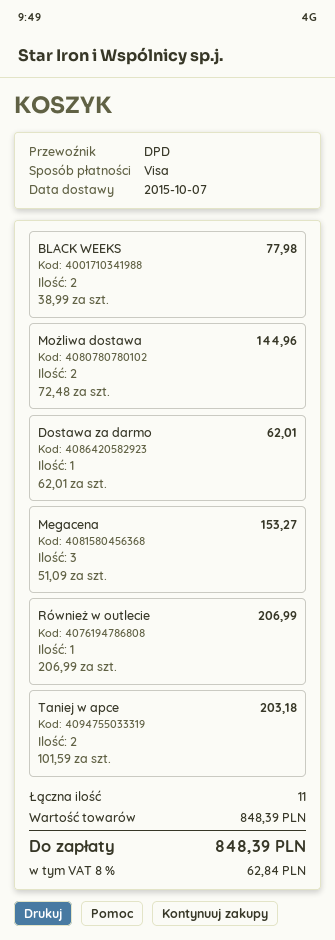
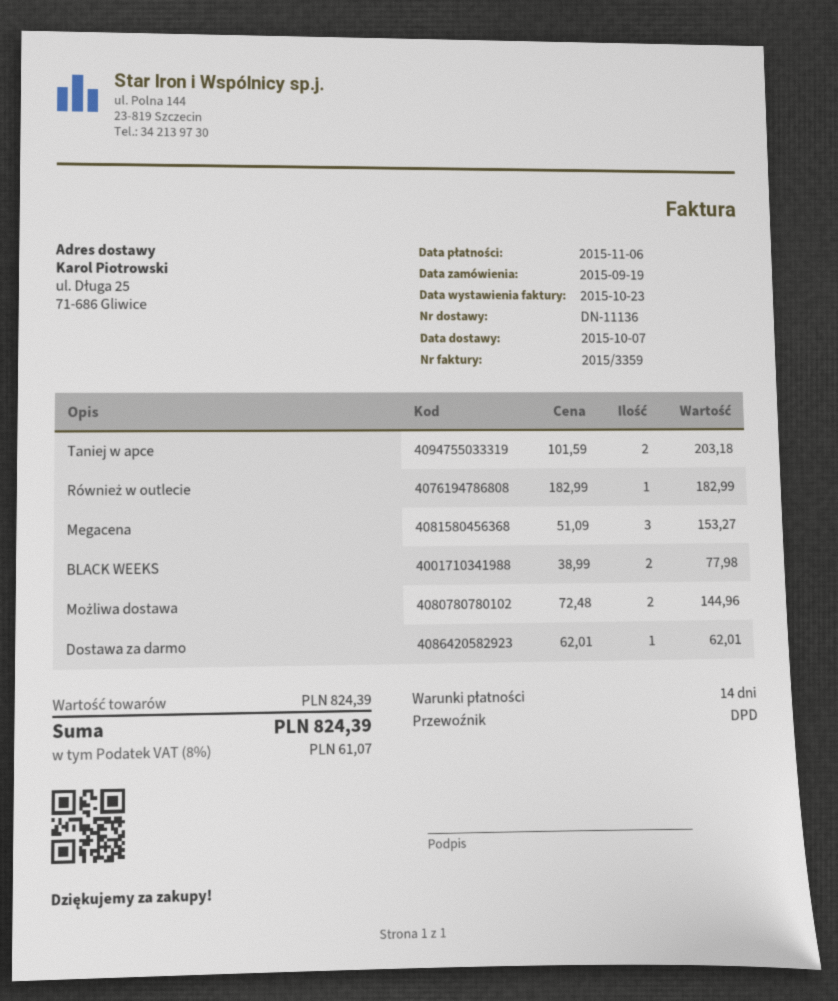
Również w outlecie: 1 x 206.99 = 206.99 -> 1 x 182.99 = 182.99
subtotal: 848.39 -> 824.39
tax: 8% = 62.84 -> 8% = 61.07
total: 848.39 -> 824.39

